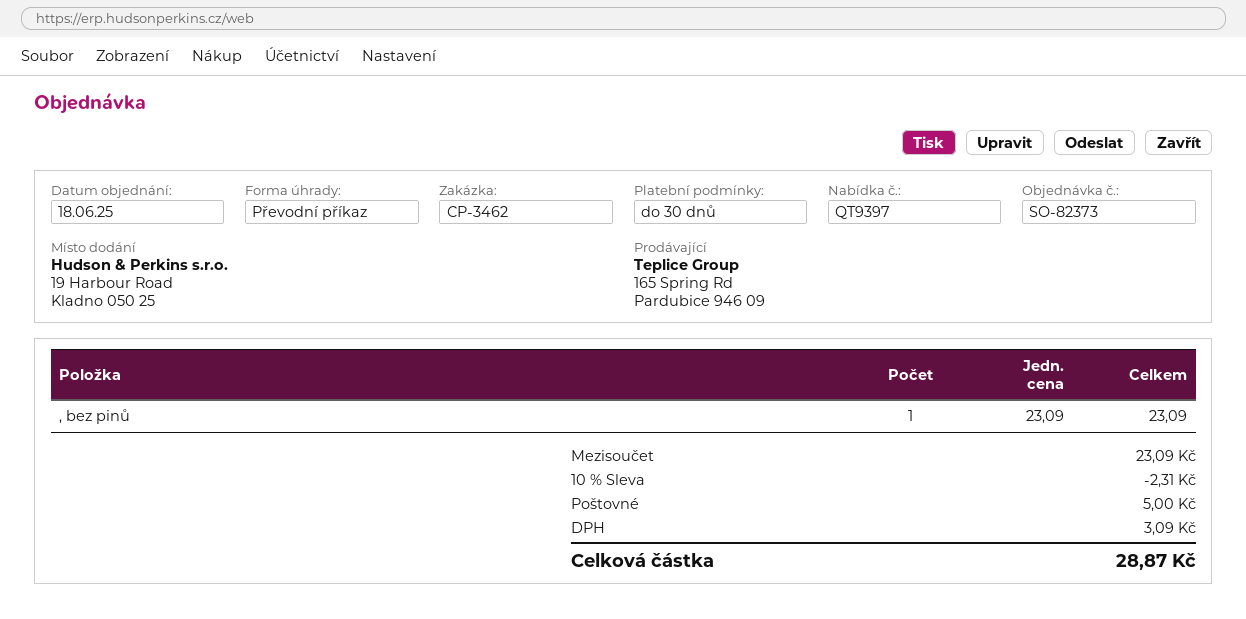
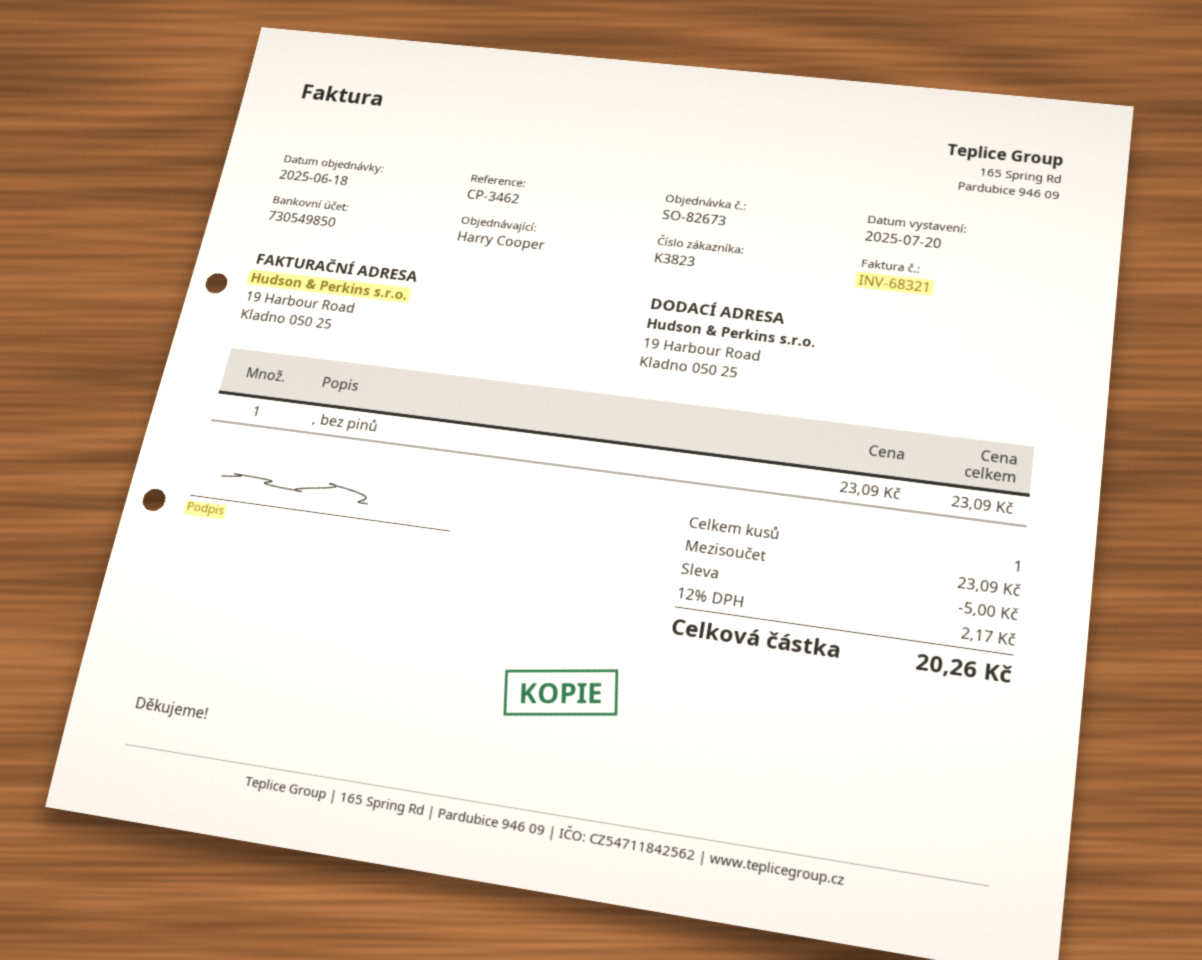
order number: SO-82373 -> SO-82673
discount: 2.31 -> 5.00
shipping: 5.00 -> none
tax: 3.09 -> 2.17
total: 28.87 -> 20.26

